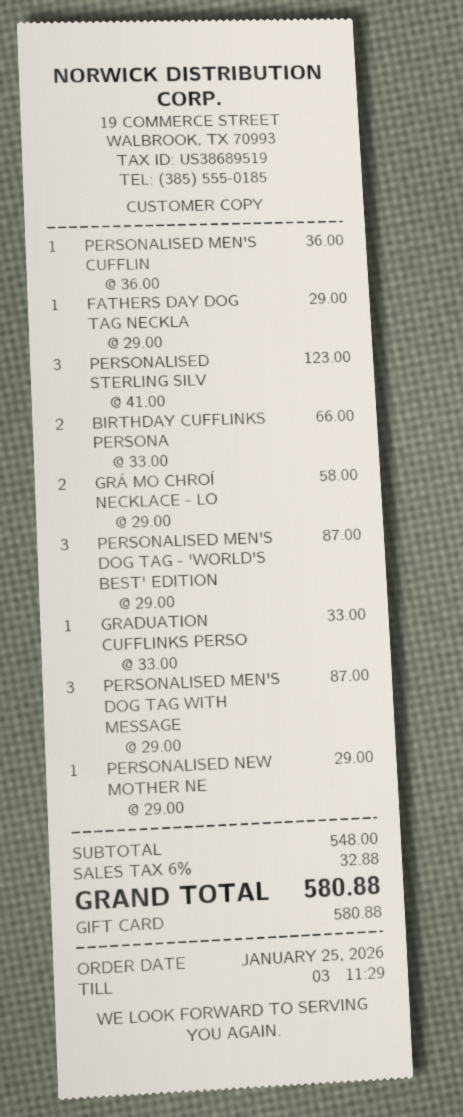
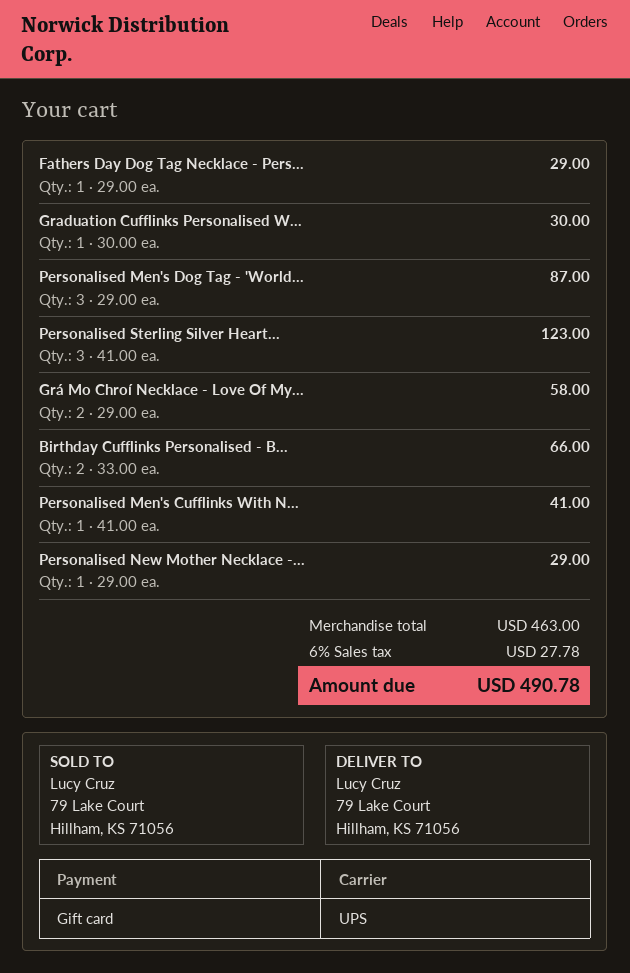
PERSONALISED MEN'S CUFFLIN: 1 x 36.00 = 36.00 -> 1 x 41.00 = 41.00
GRADUATION CUFFLINKS PERSO: 1 x 33.00 = 33.00 -> 1 x 30.00 = 30.00
PERSONALISED MEN'S DOG TAG WITH MESSAGE: 3 x 29.00 = 87.00 -> none
subtotal: 548.00 -> 463.00
tax: 6% = 32.88 -> 6% = 27.78
total: 580.88 -> 490.78

